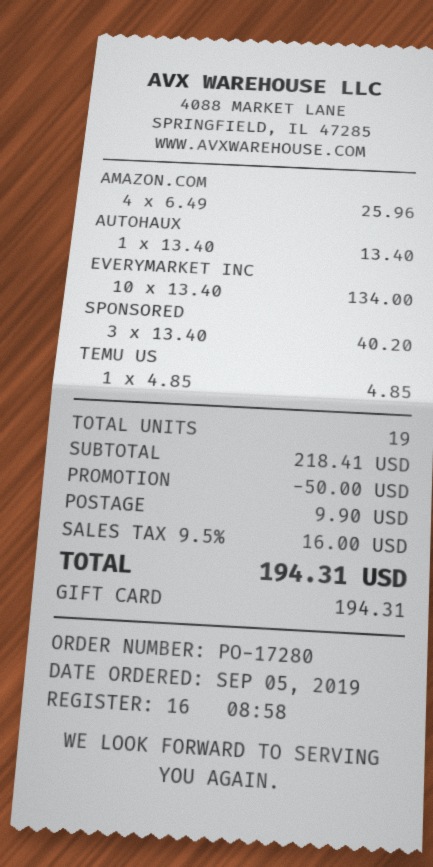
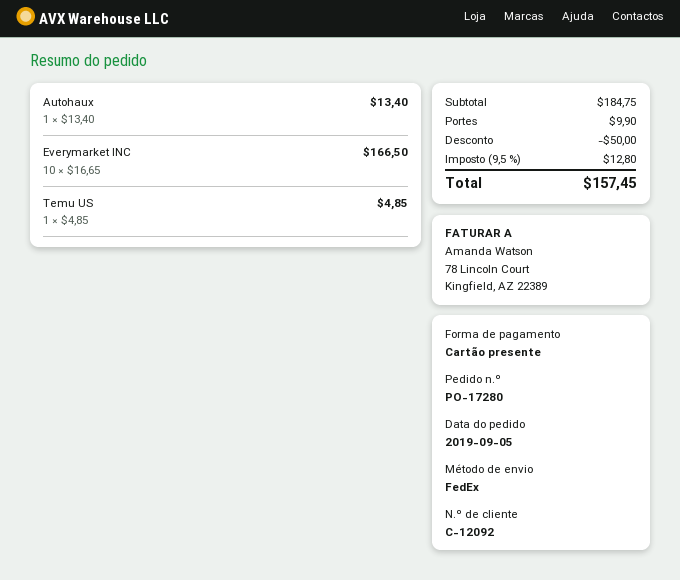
AMAZON.COM: 4 x 6.49 = 25.96 -> none
EVERYMARKET INC: 10 x 13.40 = 134.00 -> 10 x 16.65 = 166.50
SPONSORED: 3 x 13.40 = 40.20 -> none
subtotal: 218.41 -> 184.75
tax: 9.5% = 16.00 -> 9.5% = 12.80
total: 194.31 -> 157.45

